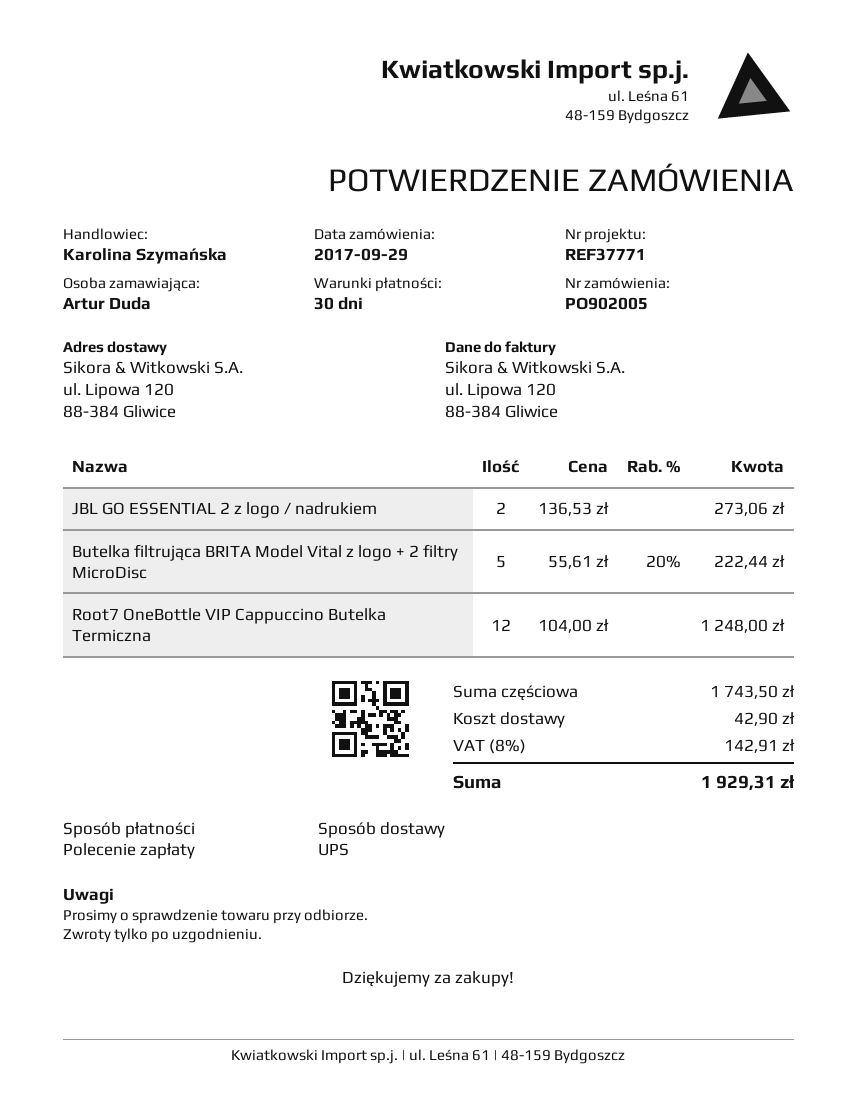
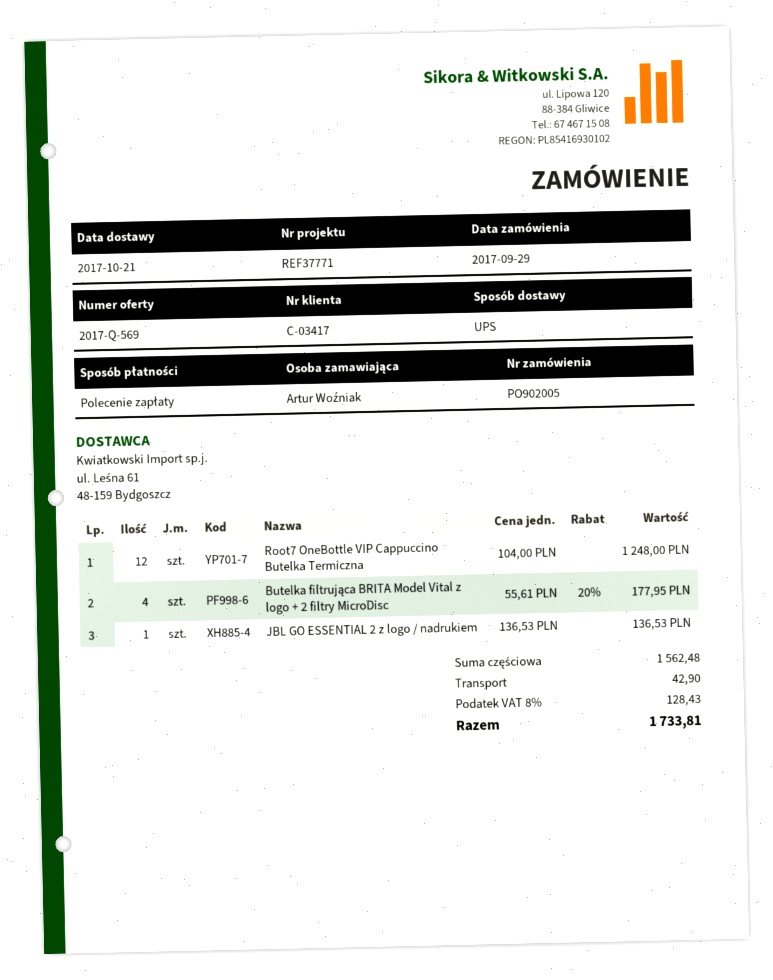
ordered by: Artur Duda -> Artur Woźniak
JBL GO ESSENTIAL 2 z logo / nadrukiem: 2 x 136.53 = 273.06 -> 1 x 136.53 = 136.53
Butelka filtrująca BRITA Model Vital z logo + 2 filtry MicroDisc: 5 x 55.61 - 20% = 222.44 -> 4 x 55.61 - 20% = 177.95
subtotal: 1743.50 -> 1562.48
tax: 8% = 142.91 -> 8% = 128.43
total: 1929.31 -> 1733.81

